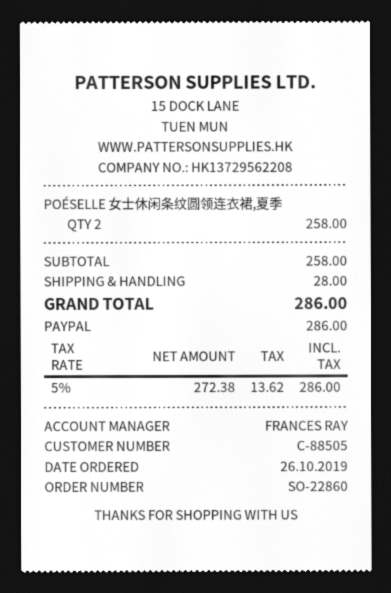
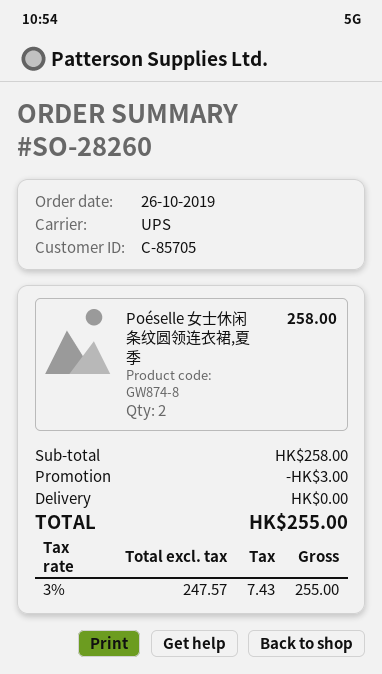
order number: SO-22860 -> SO-28260
customer number: C-88505 -> C-85705
discount: none -> 3.00
shipping: 28.00 -> 0.00
net: 272.38 -> 247.57
tax: 5% = 13.62 -> 3% = 7.43
total: 286.00 -> 255.00

